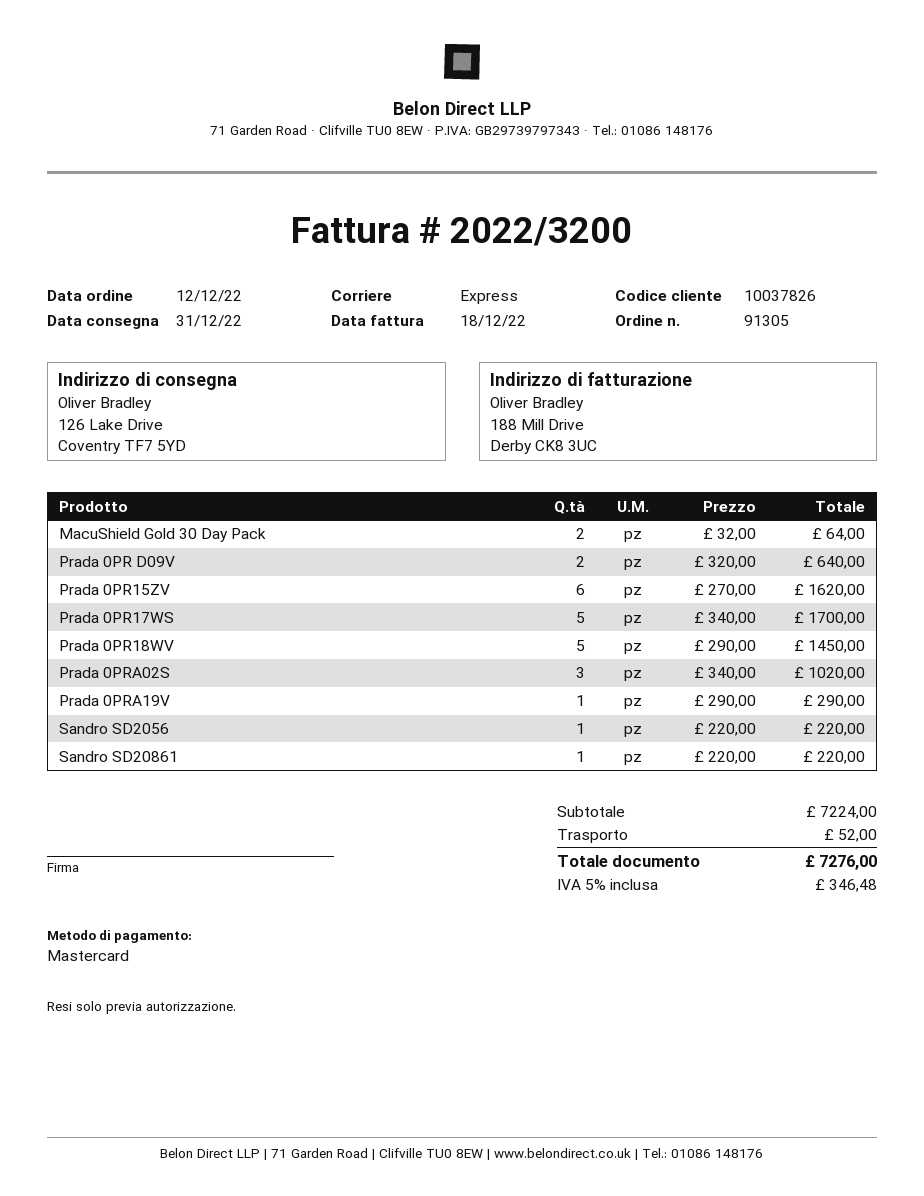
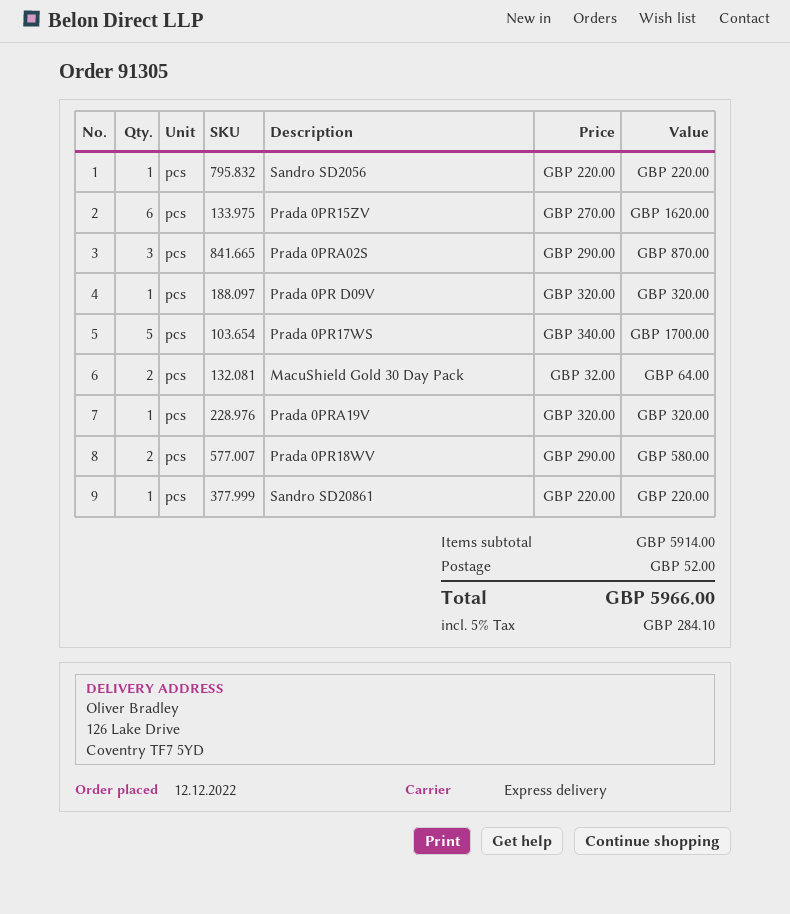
Prada 0PR D09V: 2 x 320.00 = 640.00 -> 1 x 320.00 = 320.00
Prada 0PR18WV: 5 x 290.00 = 1450.00 -> 2 x 290.00 = 580.00
Prada 0PRA02S: 3 x 340.00 = 1020.00 -> 3 x 290.00 = 870.00
Prada 0PRA19V: 1 x 290.00 = 290.00 -> 1 x 320.00 = 320.00
subtotal: 7224.00 -> 5914.00
tax: 5% = 346.48 -> 5% = 284.10
total: 7276.00 -> 5966.00

